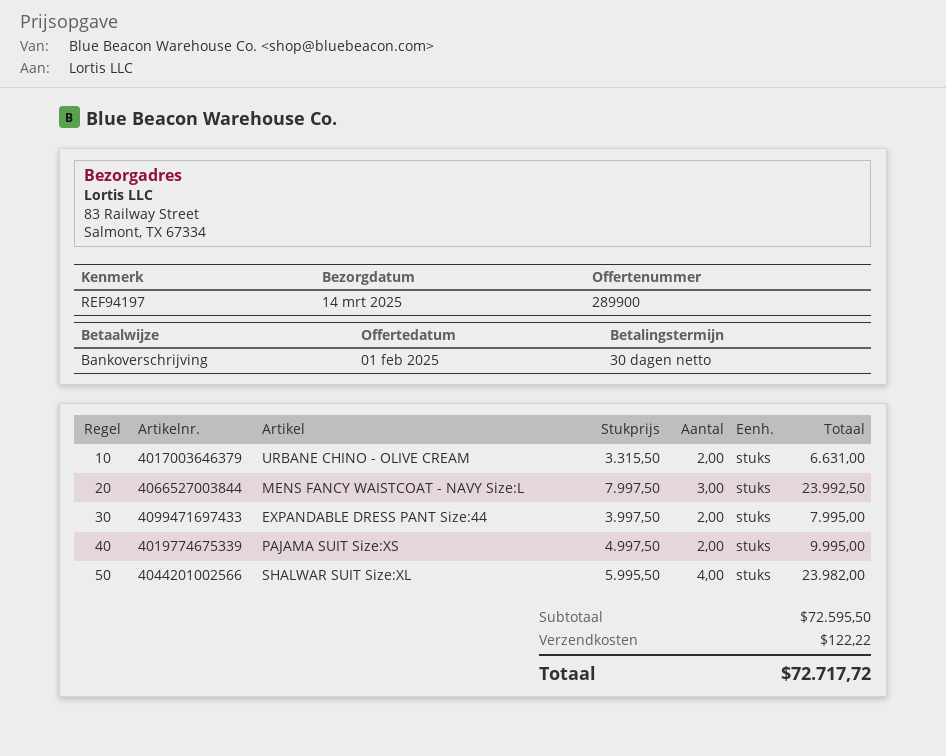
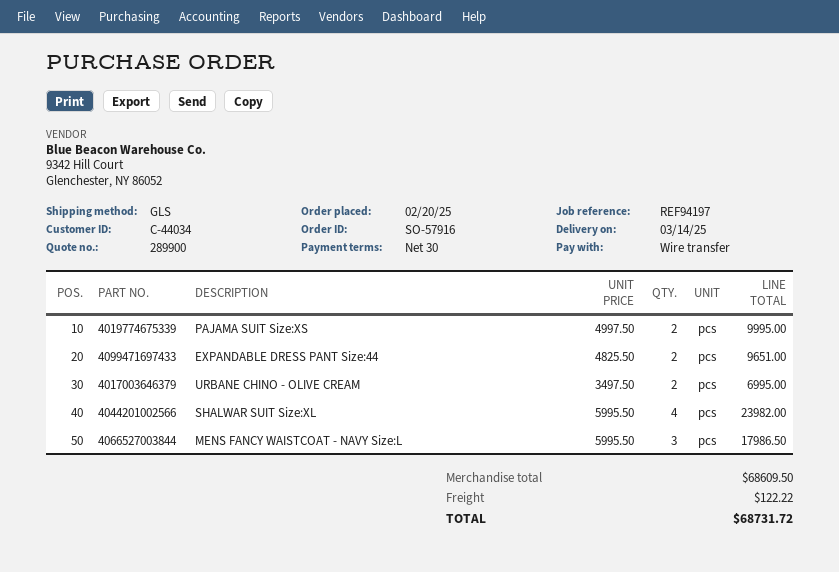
URBANE CHINO - OLIVE CREAM: 2 x 3315.50 = 6631.00 -> 2 x 3497.50 = 6995.00
MENS FANCY WAISTCOAT - NAVY Size:L: 3 x 7997.50 = 23992.50 -> 3 x 5995.50 = 17986.50
EXPANDABLE DRESS PANT Size:44: 2 x 3997.50 = 7995.00 -> 2 x 4825.50 = 9651.00
subtotal: 72595.50 -> 68609.50
total: 72717.72 -> 68731.72

